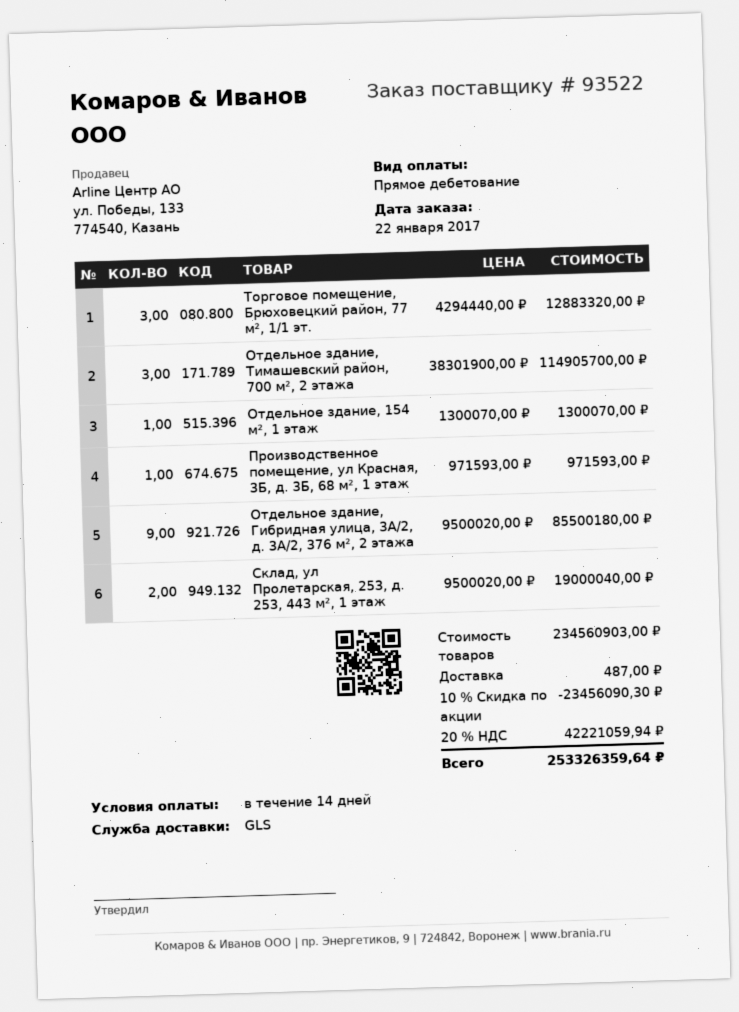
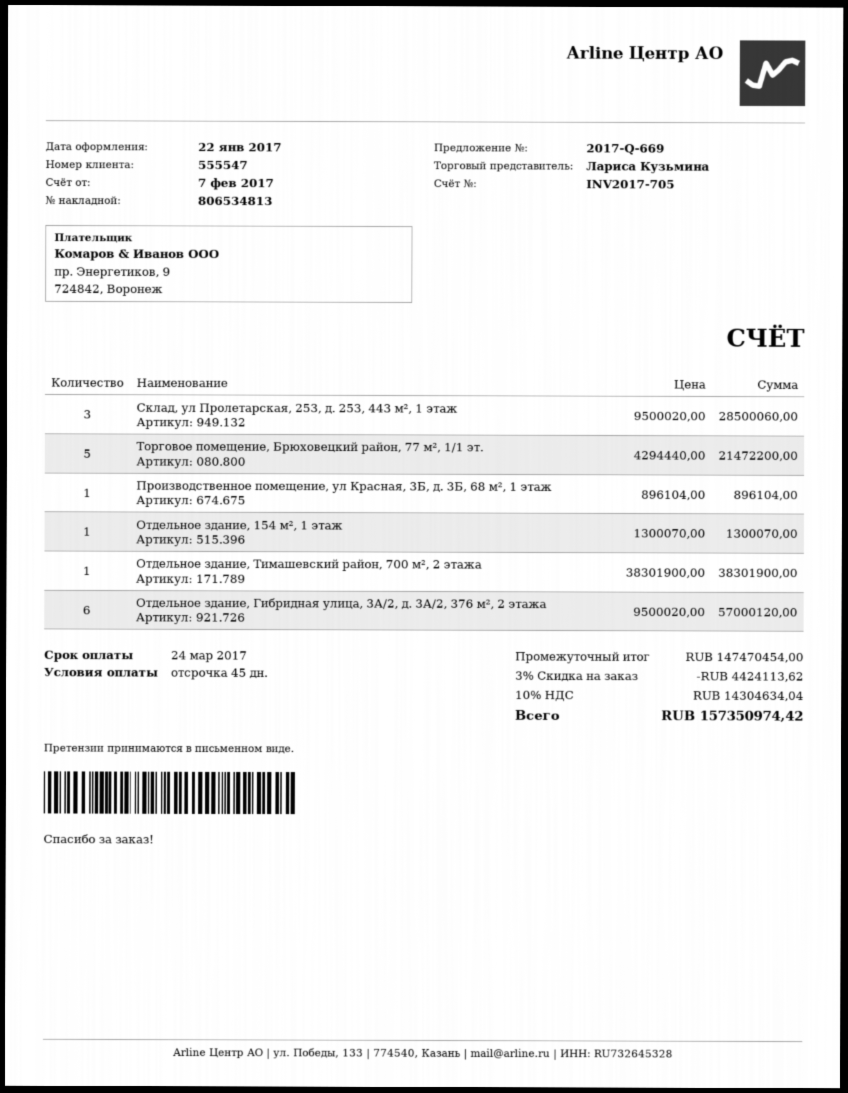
payment terms: 14 days -> 45 days
Торговое помещение, Брюховецкий район, 77 м², 1/1 эт.: 3 x 4294440.00 = 12883320.00 -> 5 x 4294440.00 = 21472200.00
Отдельное здание, Тимашевский район, 700 м², 2 этажа: 3 x 38301900.00 = 114905700.00 -> 1 x 38301900.00 = 38301900.00
Производственное помещение, ул Красная, 3Б, д. 3Б, 68 м², 1 этаж: 1 x 971593.00 = 971593.00 -> 1 x 896104.00 = 896104.00
Отдельное здание, Гибридная улица, 3А/2, д. 3А/2, 376 м², 2 этажа: 9 x 9500020.00 = 85500180.00 -> 6 x 9500020.00 = 57000120.00
Склад, ул Пролетарская, 253, д. 253, 443 м², 1 этаж: 2 x 9500020.00 = 19000040.00 -> 3 x 9500020.00 = 28500060.00
subtotal: 234560903.00 -> 147470454.00
discount: 10% = 23456090.30 -> 3% = 4424113.62
shipping: 487.00 -> none
tax: 20% = 42221059.94 -> 10% = 14304634.04
total: 253326359.64 -> 157350974.42

